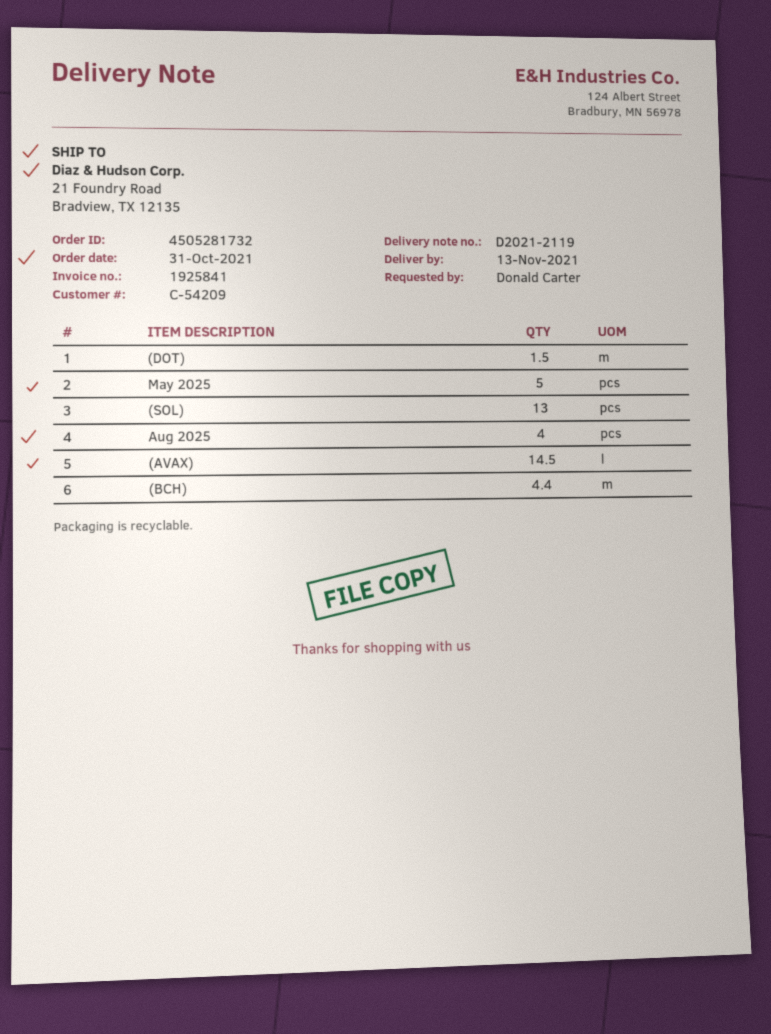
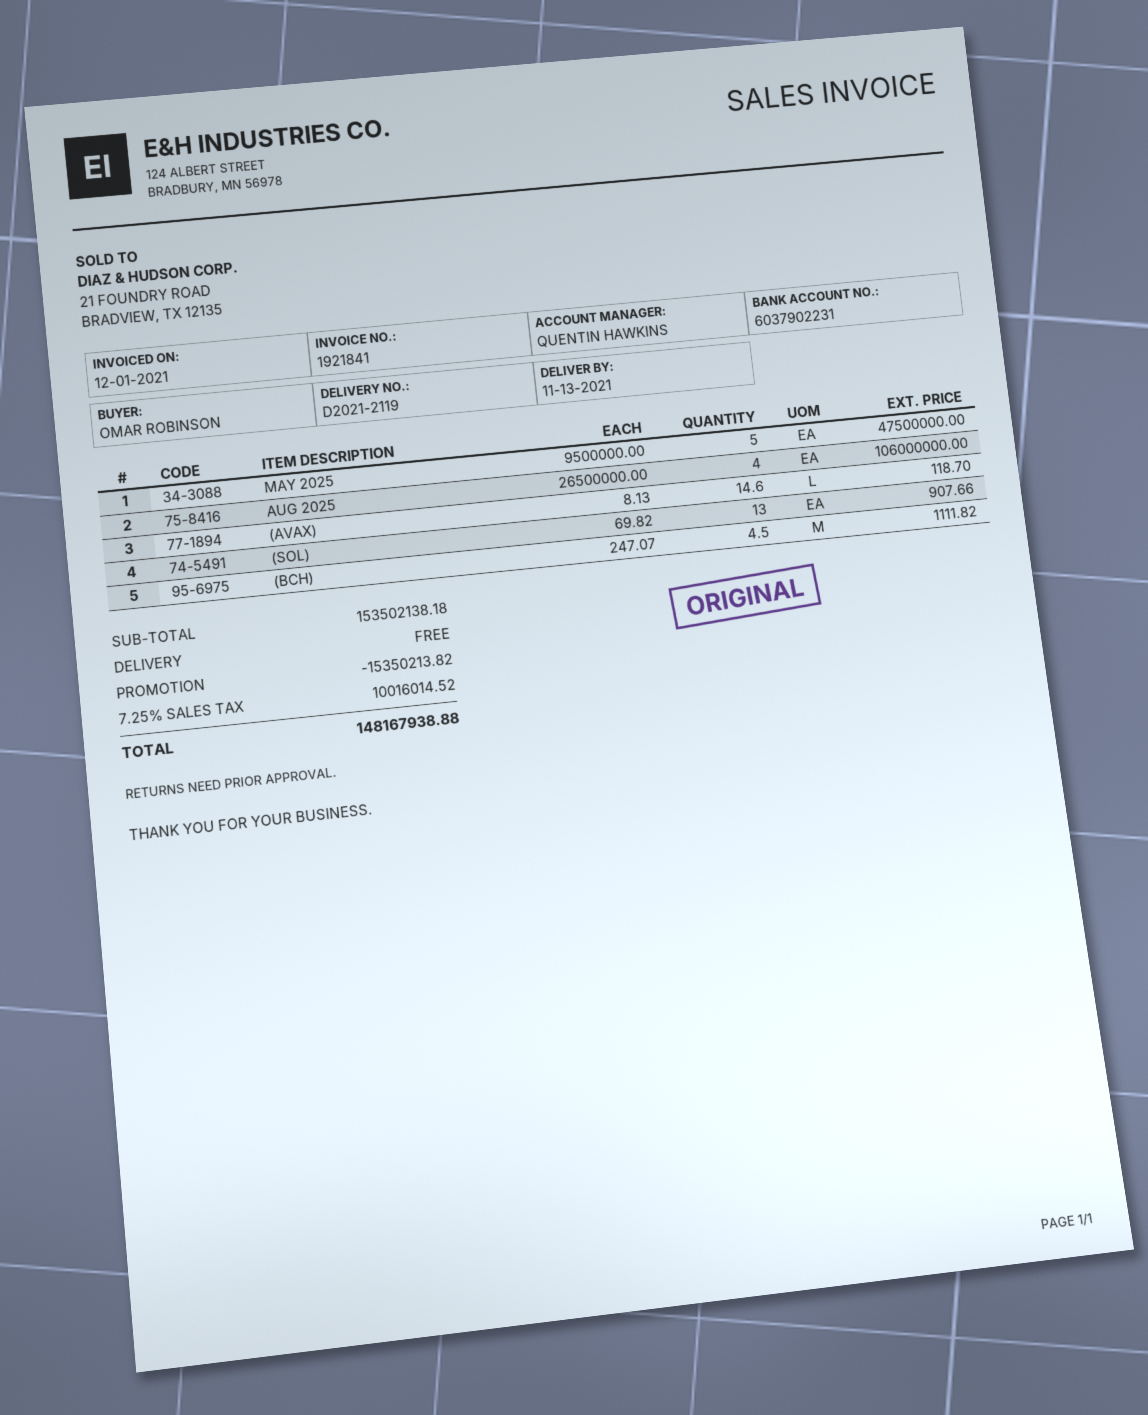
invoice number: 1925841 -> 1921841
ordered by: Donald Carter -> OMAR ROBINSON
(DOT): 1.5 -> none
(AVAX): 14.5 -> 14.6
(BCH): 4.4 -> 4.5

